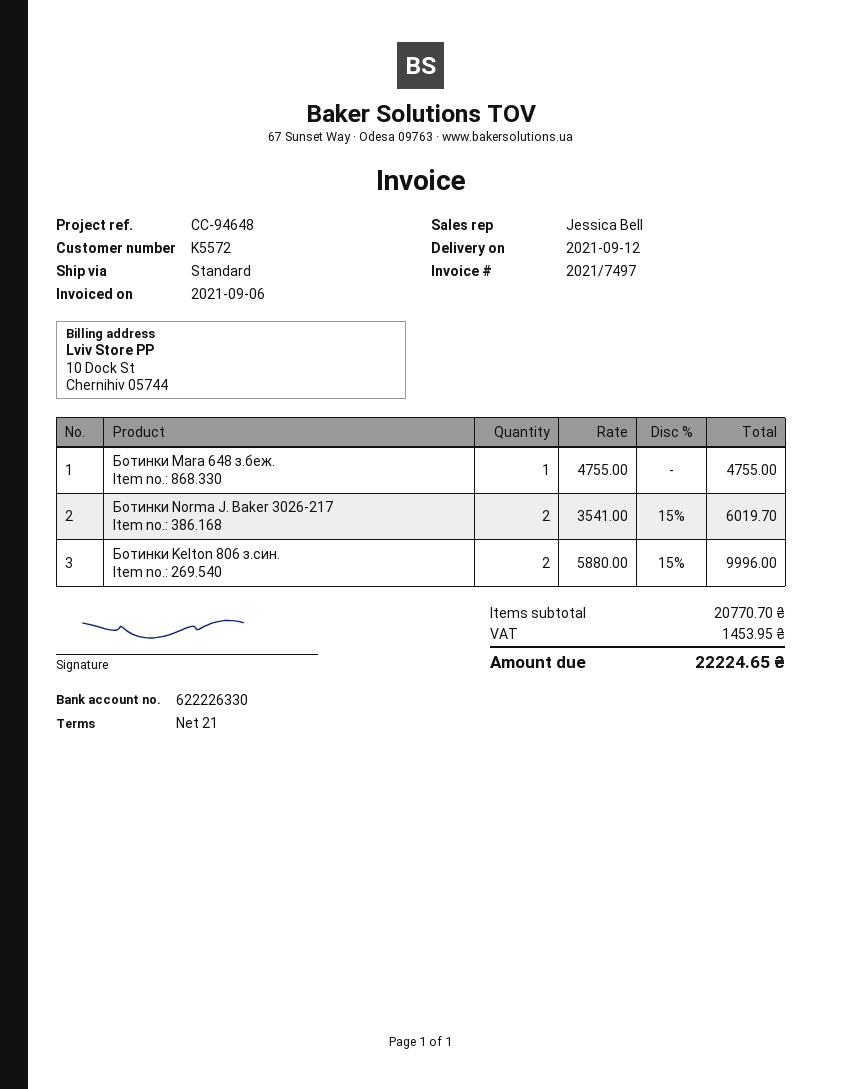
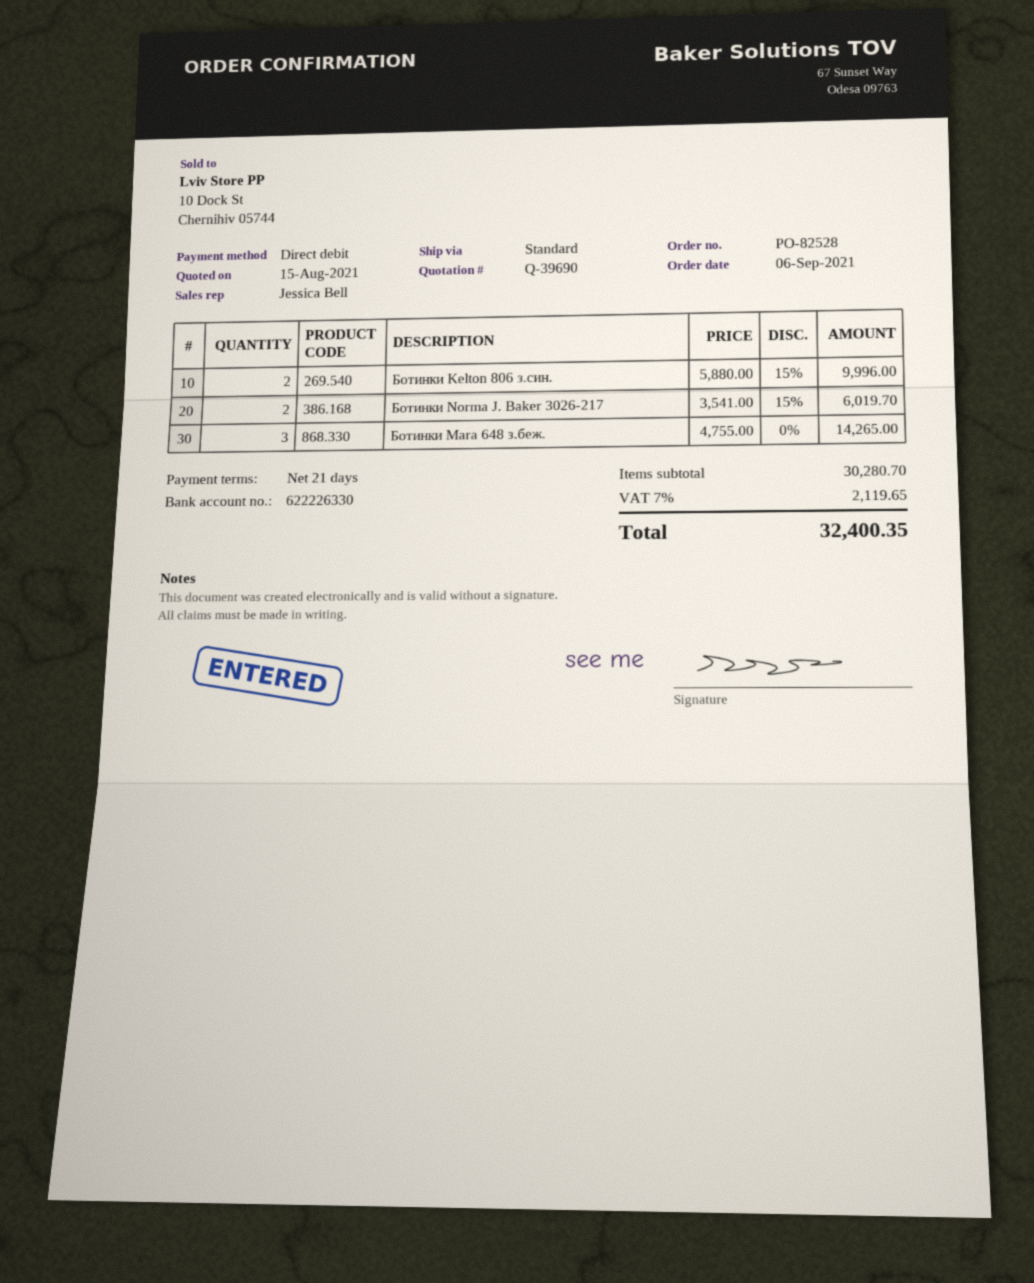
Ботинки Mara 648 з.беж.: 1 x 4755.00 = 4755.00 -> 3 x 4755.00 = 14265.00
subtotal: 20770.70 -> 30280.70
tax: 1453.95 -> 2119.65
total: 22224.65 -> 32400.35

